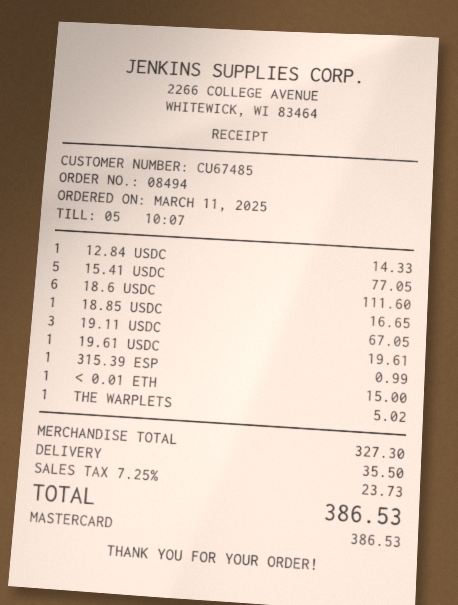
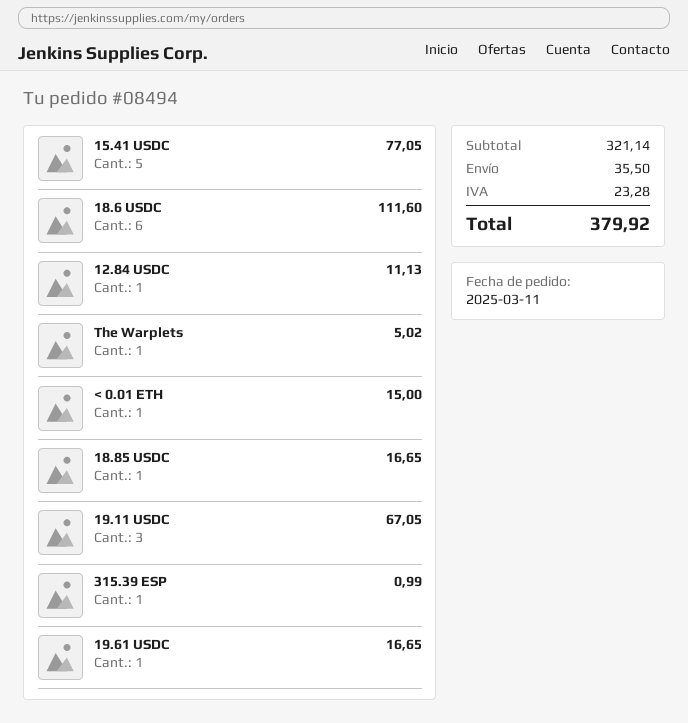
12.84 USDC: 1 for 14.33 -> 1 for 11.13
19.61 USDC: 1 for 19.61 -> 1 for 16.65
subtotal: 327.30 -> 321.14
tax: 23.73 -> 23.28
total: 386.53 -> 379.92

